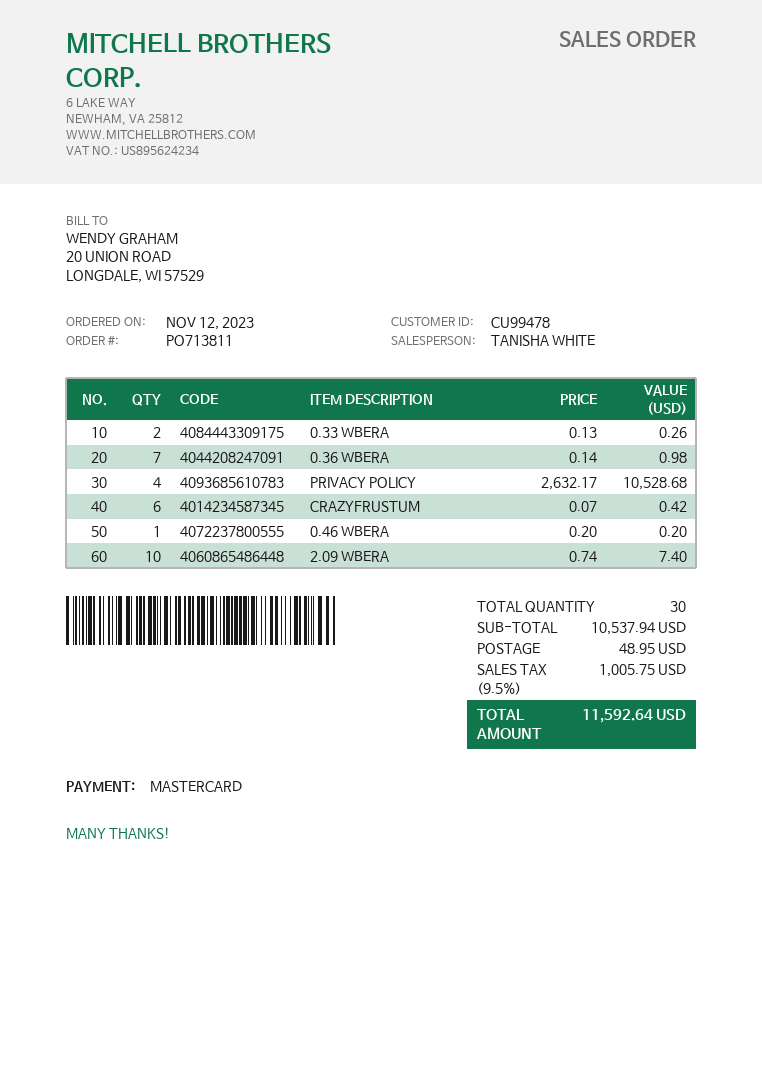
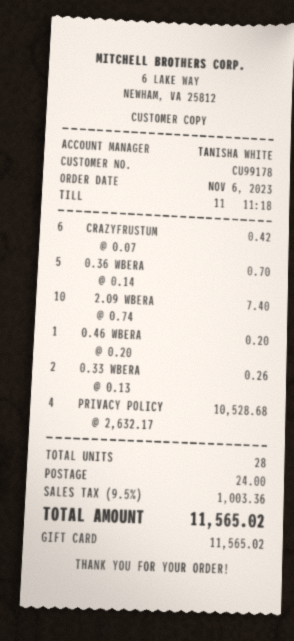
order date: 2023-11-12 -> 2023-11-06
customer number: CU99478 -> CU99178
payment method: Mastercard -> gift card
0.36 WBERA: 7 x 0.14 = 0.98 -> 5 x 0.14 = 0.70
total quantity: 30 -> 28
shipping: 48.95 -> 24.00
tax: 9.5% = 1005.75 -> 9.5% = 1003.36
total: 11592.64 -> 11565.02

